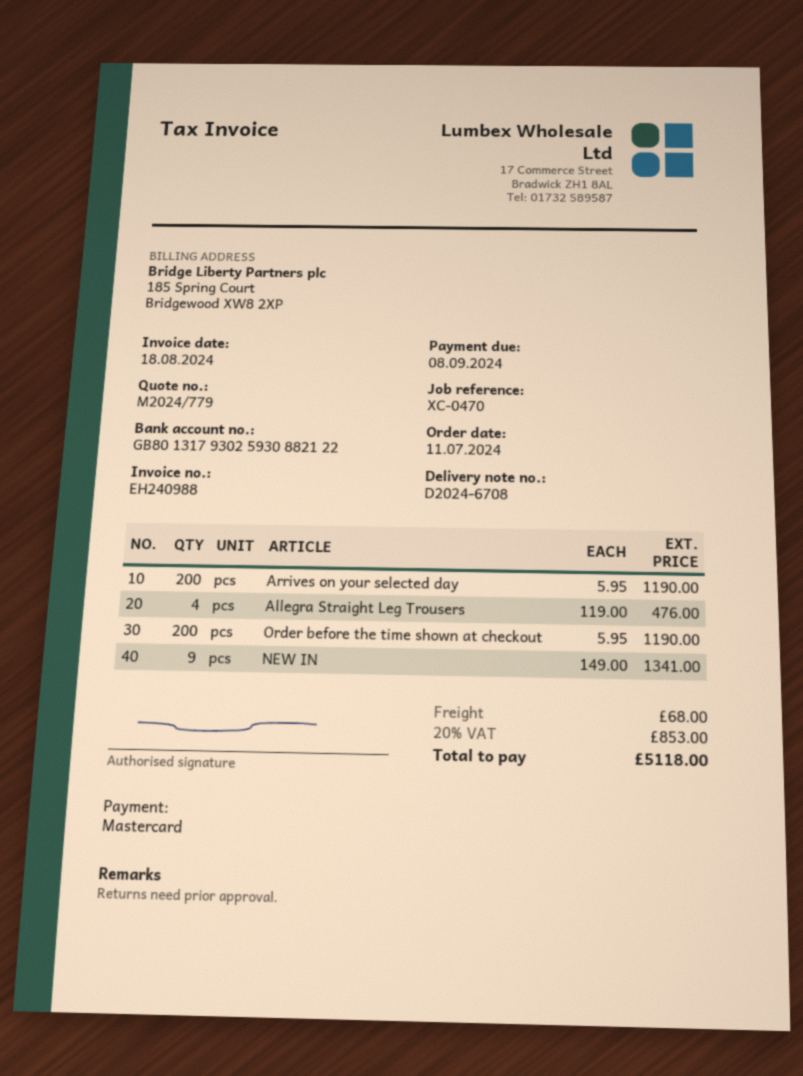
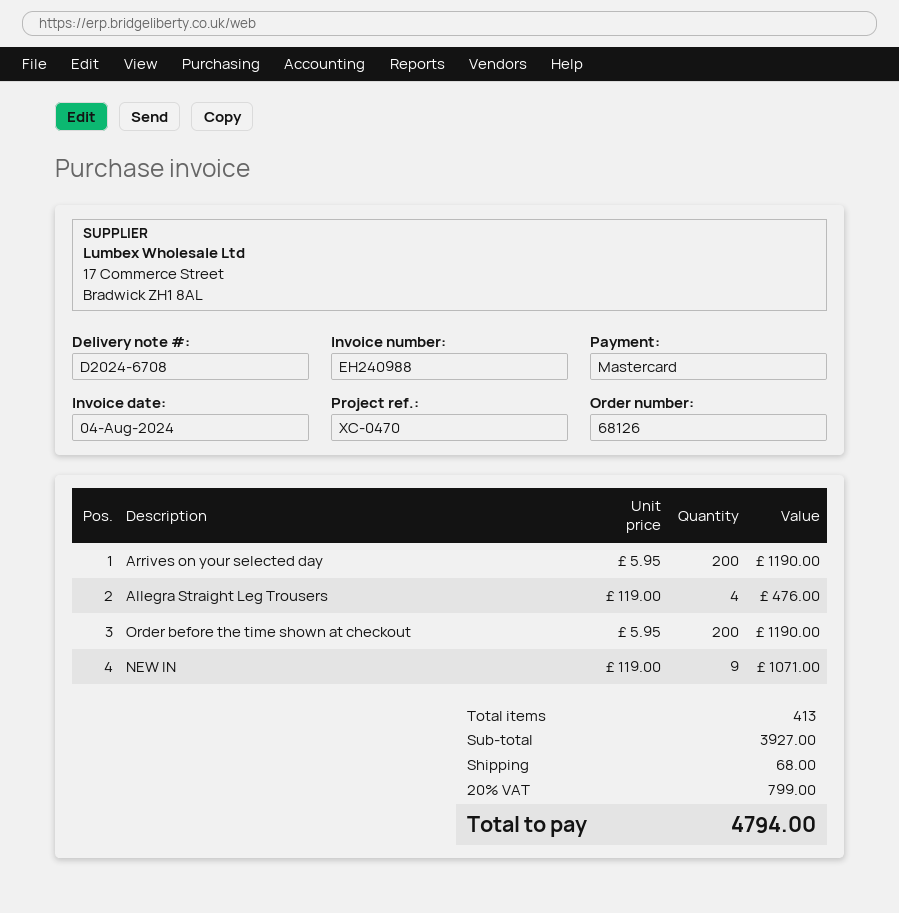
invoice date: 2024-08-18 -> 2024-08-04
NEW IN: 9 x 149.00 = 1341.00 -> 9 x 119.00 = 1071.00
tax: 20% = 853.00 -> 20% = 799.00
total: 5118.00 -> 4794.00

